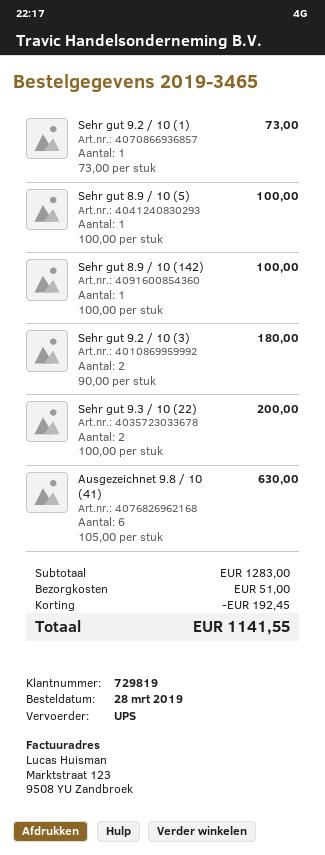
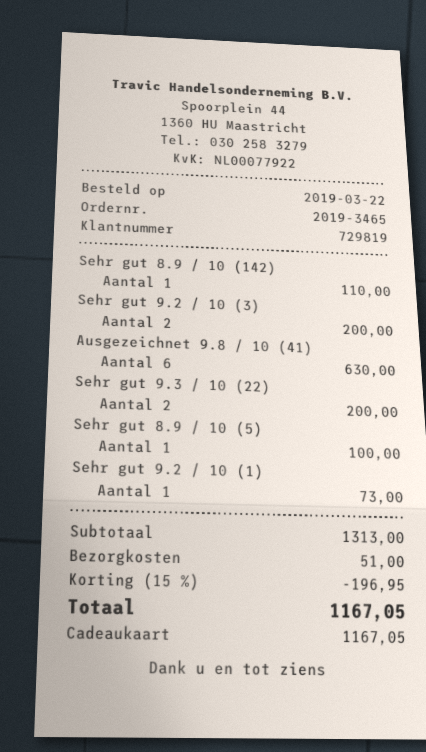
order date: 2019-03-28 -> 2019-03-22
Sehr gut 8.9 / 10 (142): 1 for 100.00 -> 1 for 110.00
Sehr gut 9.2 / 10 (3): 2 for 180.00 -> 2 for 200.00
subtotal: 1283.00 -> 1313.00
discount: 192.45 -> 196.95
total: 1141.55 -> 1167.05

